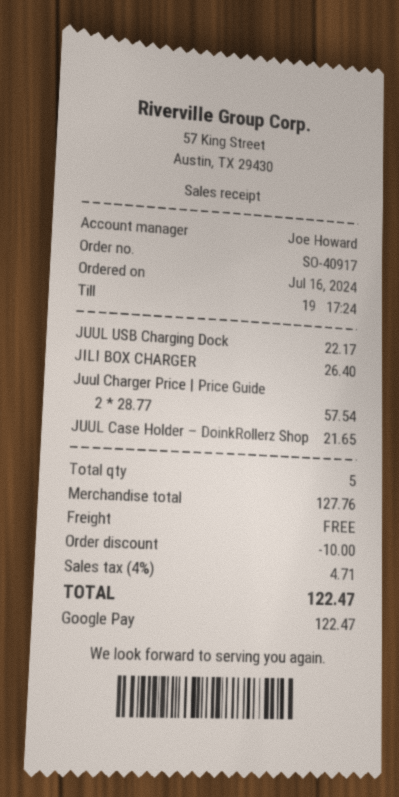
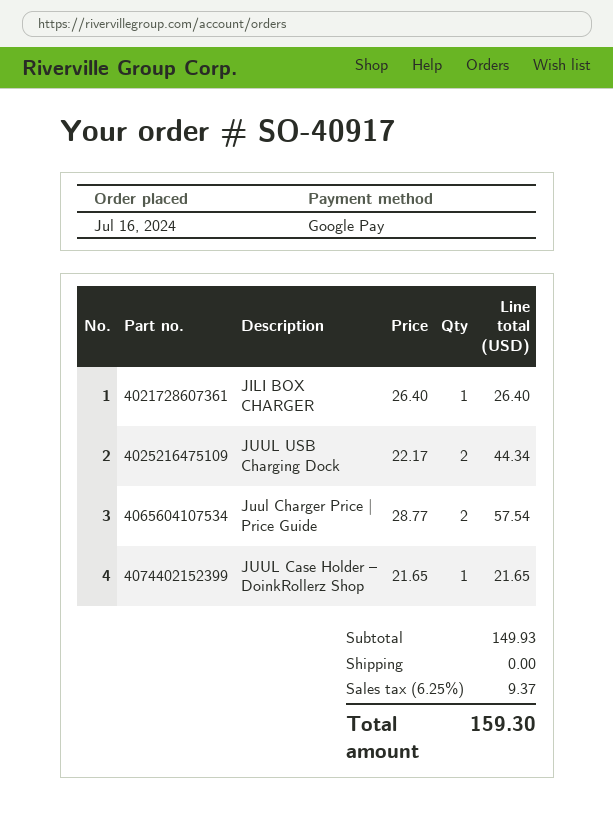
JUUL USB Charging Dock: 1 x 22.17 = 22.17 -> 2 x 22.17 = 44.34
subtotal: 127.76 -> 149.93
discount: 10.00 -> none
tax: 4% = 4.71 -> 6.25% = 9.37
total: 122.47 -> 159.30

